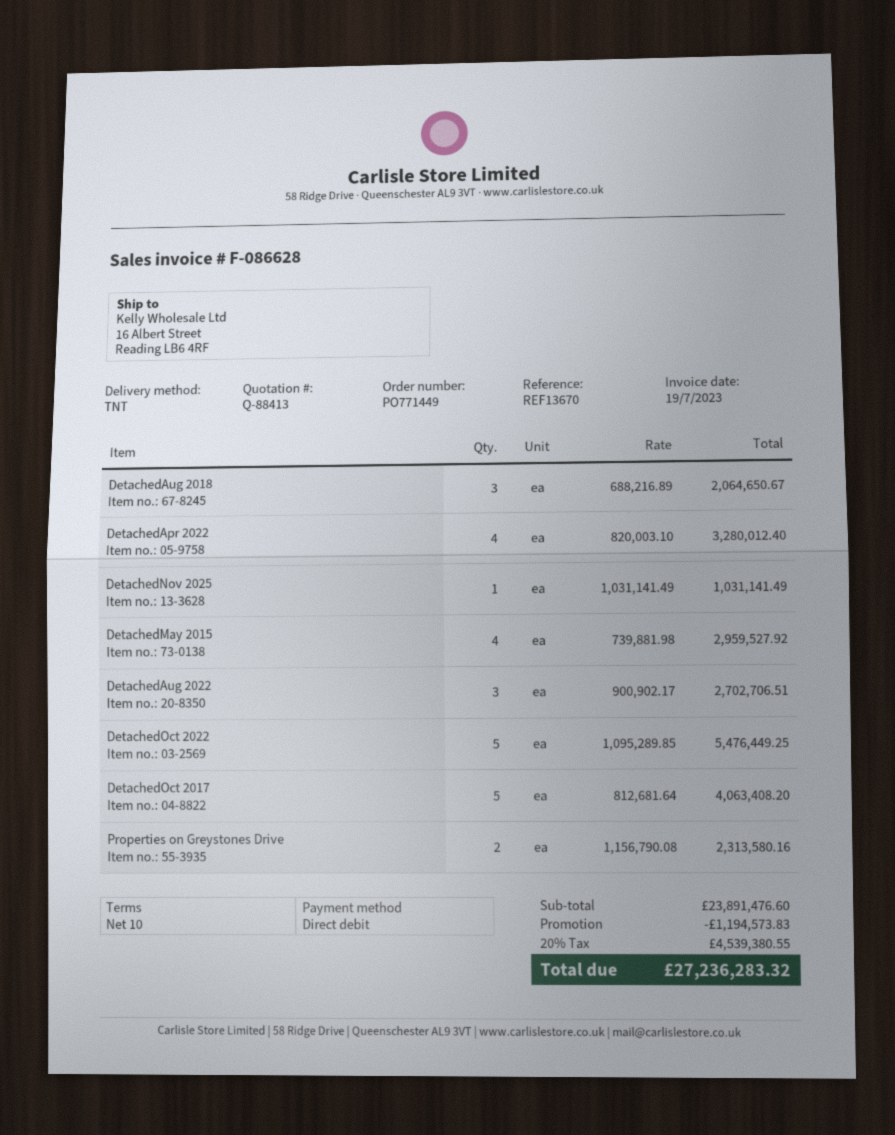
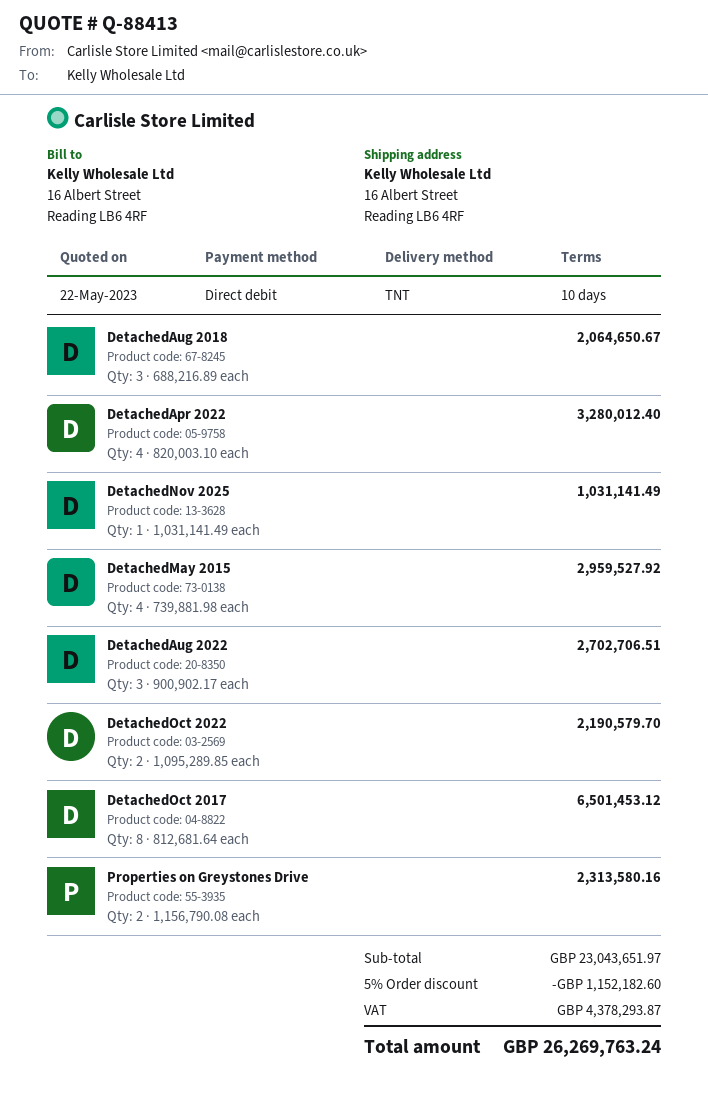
DetachedOct 2022: 5 x 1095289.85 = 5476449.25 -> 2 x 1095289.85 = 2190579.70
DetachedOct 2017: 5 x 812681.64 = 4063408.20 -> 8 x 812681.64 = 6501453.12
subtotal: 23891476.60 -> 23043651.97
discount: 1194573.83 -> 1152182.60
tax: 4539380.55 -> 4378293.87
total: 27236283.32 -> 26269763.24

